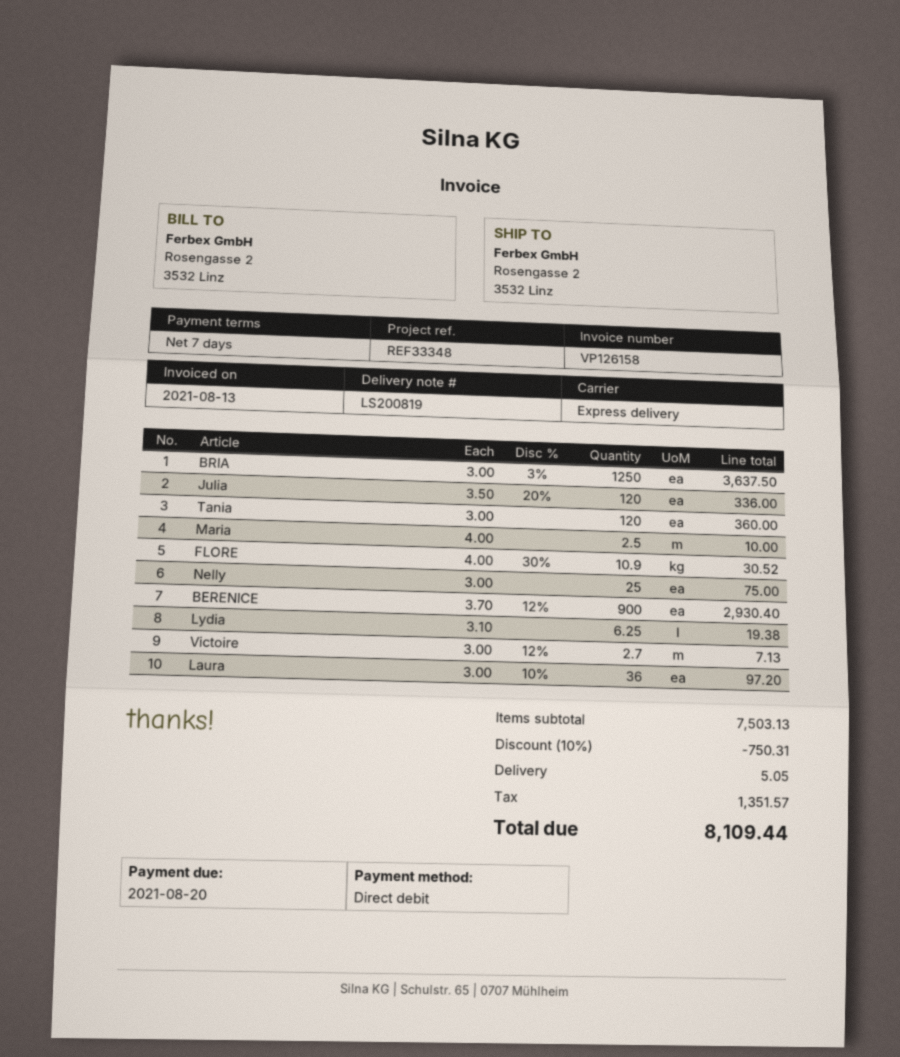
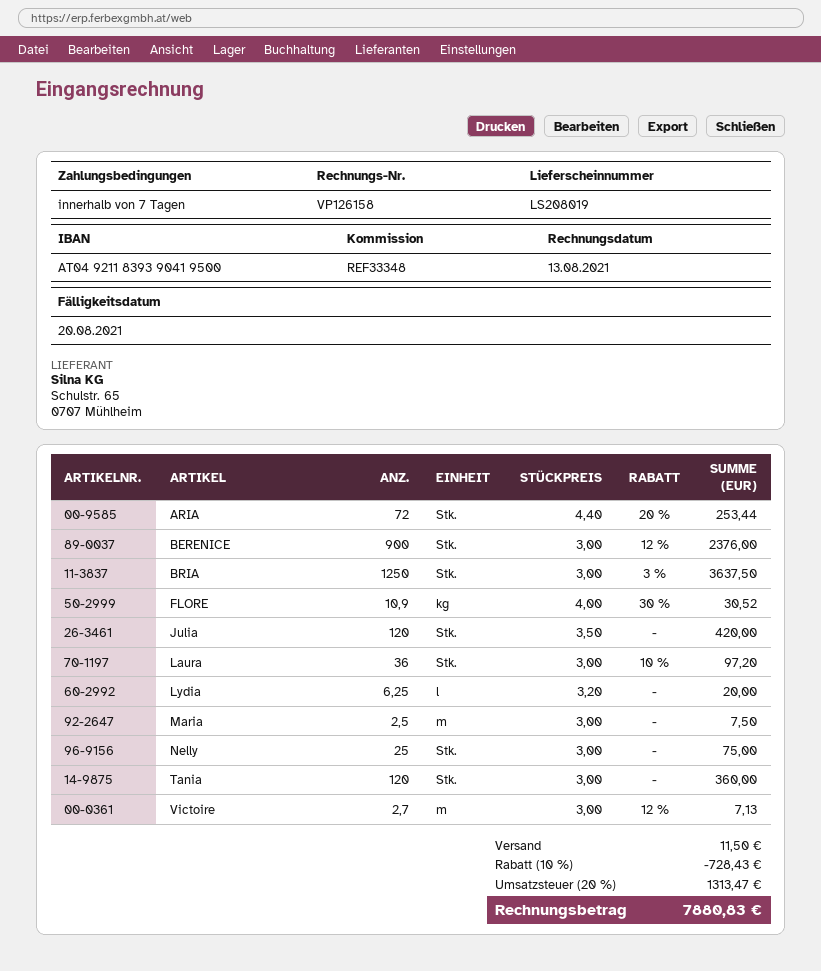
delivery note number: LS200819 -> LS208019
Julia: 120 x 3.50 - 20% = 336.00 -> 120 x 3.50 = 420.00
Maria: 2.5 x 4.00 = 10.00 -> 2.5 x 3.00 = 7.50
BERENICE: 900 x 3.70 - 12% = 2930.40 -> 900 x 3.00 - 12% = 2376.00
Lydia: 6.25 x 3.10 = 19.38 -> 6.25 x 3.20 = 20.00
ARIA: none -> 72 x 4.40 - 20% = 253.44
discount: 10% = 750.31 -> 10% = 728.43
shipping: 5.05 -> 11.50
tax: 1351.57 -> 1313.47
total: 8109.44 -> 7880.83

